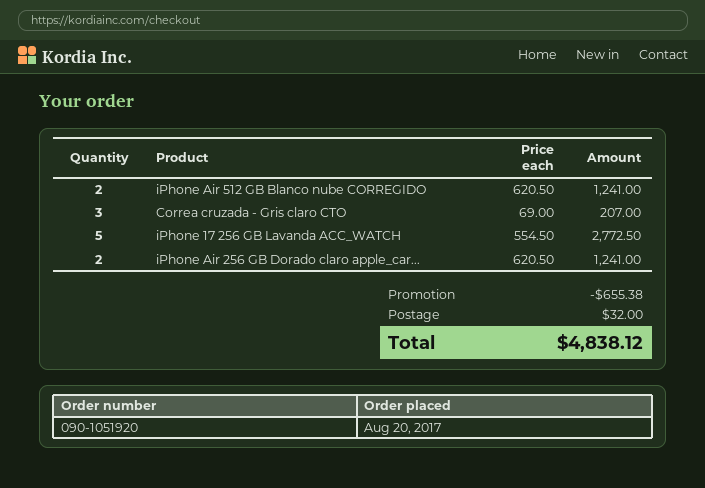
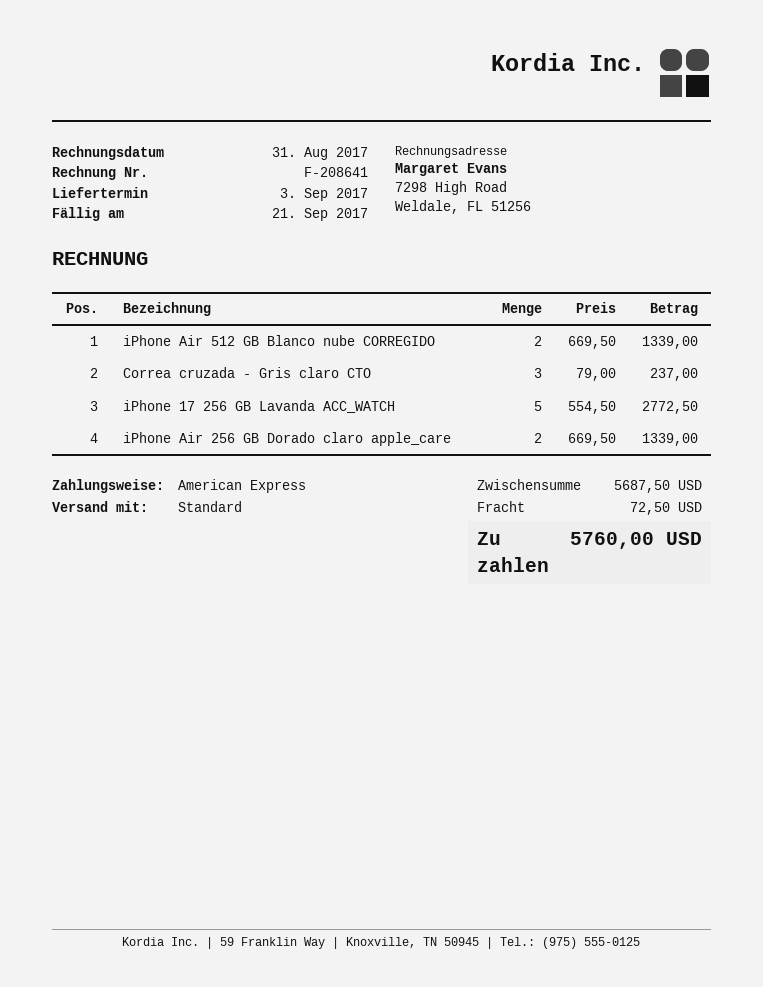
iPhone Air 512 GB Blanco nube CORREGIDO: 2 x 620.50 = 1241.00 -> 2 x 669.50 = 1339.00
Correa cruzada - Gris claro CTO: 3 x 69.00 = 207.00 -> 3 x 79.00 = 237.00
iPhone Air 256 GB Dorado claro apple_car...: 2 x 620.50 = 1241.00 -> 2 x 669.50 = 1339.00
discount: 655.38 -> none
shipping: 32.00 -> 72.50
total: 4838.12 -> 5760.00

